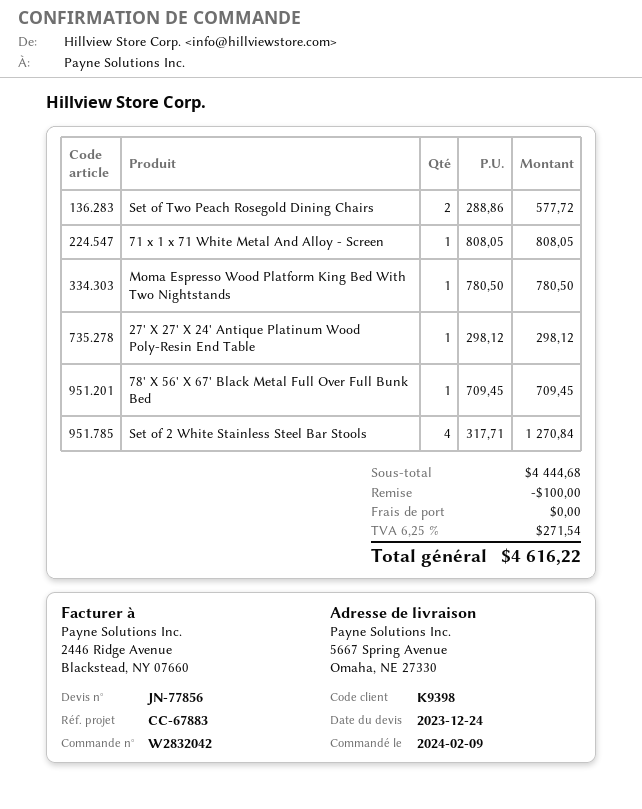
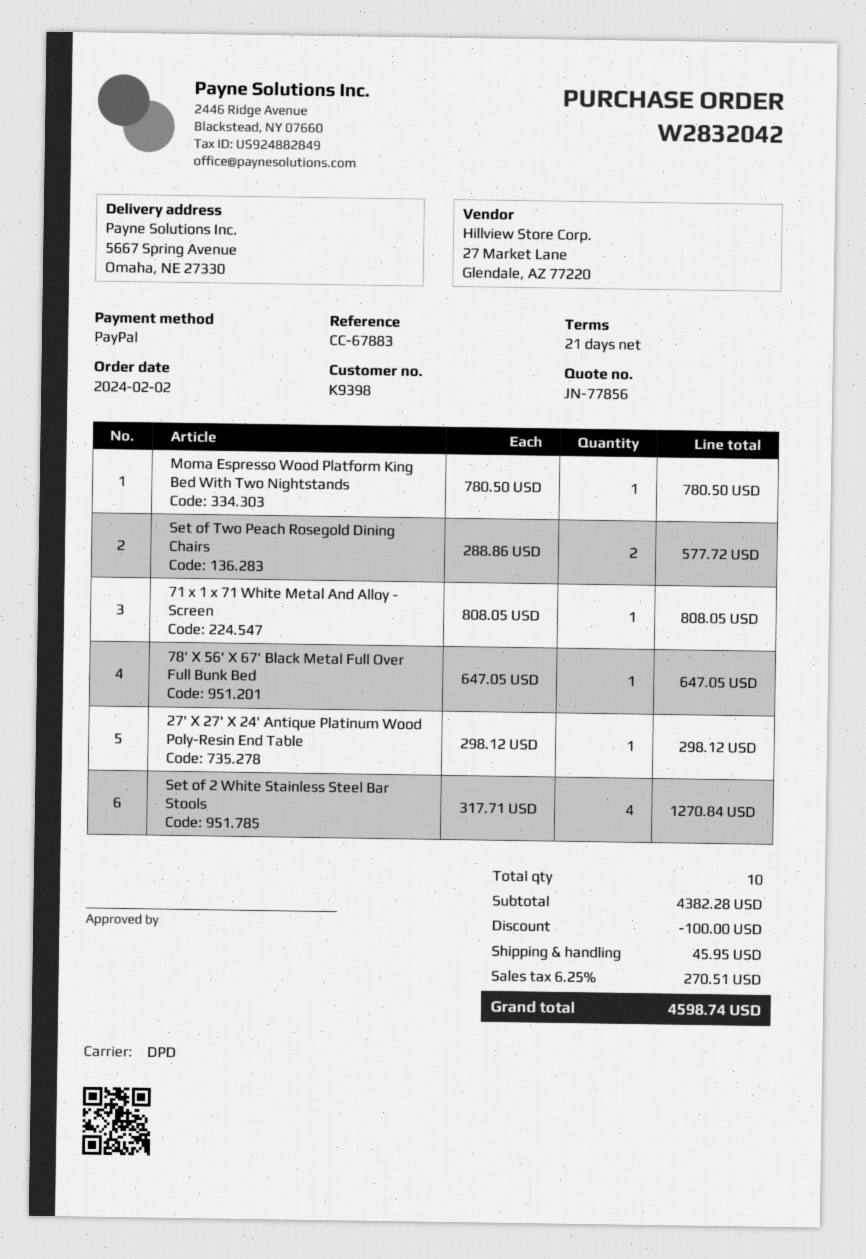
order date: 2024-02-09 -> 2024-02-02
78' X 56' X 67' Black Metal Full Over Full Bunk Bed: 1 x 709.45 = 709.45 -> 1 x 647.05 = 647.05
subtotal: 4444.68 -> 4382.28
shipping: 0.00 -> 45.95
tax: 6.25% = 271.54 -> 6.25% = 270.51
total: 4616.22 -> 4598.74

